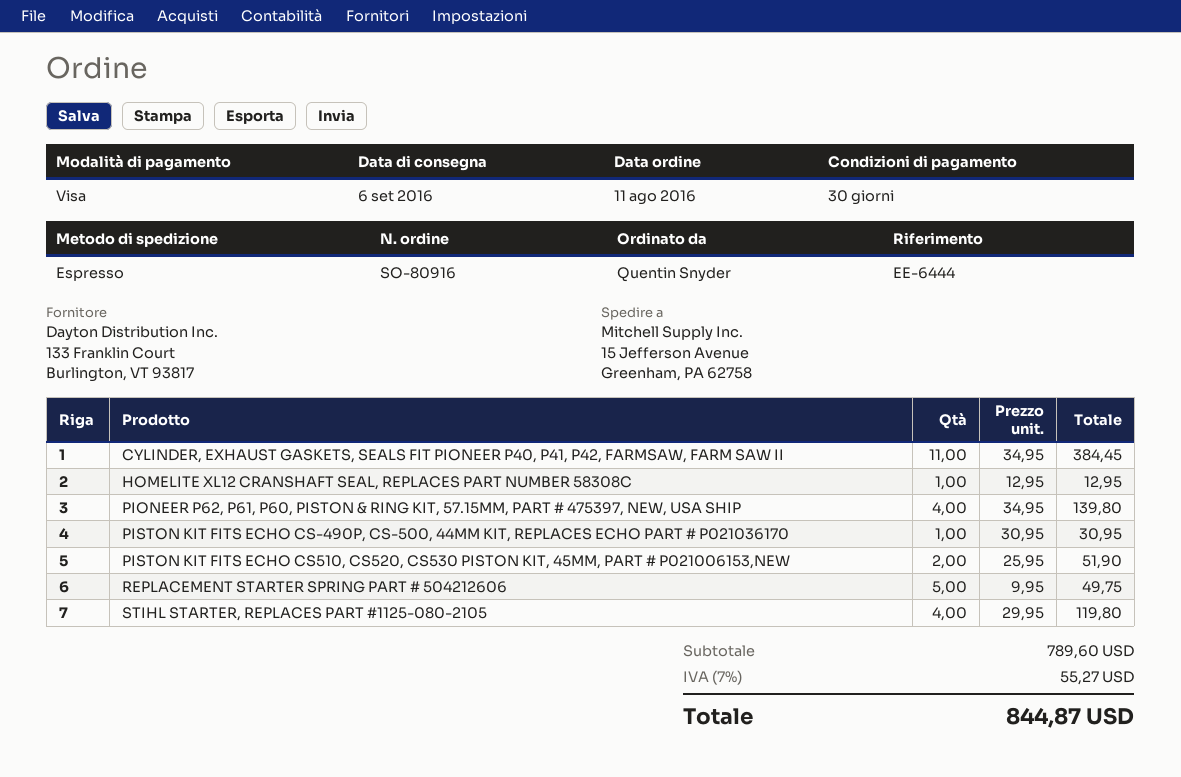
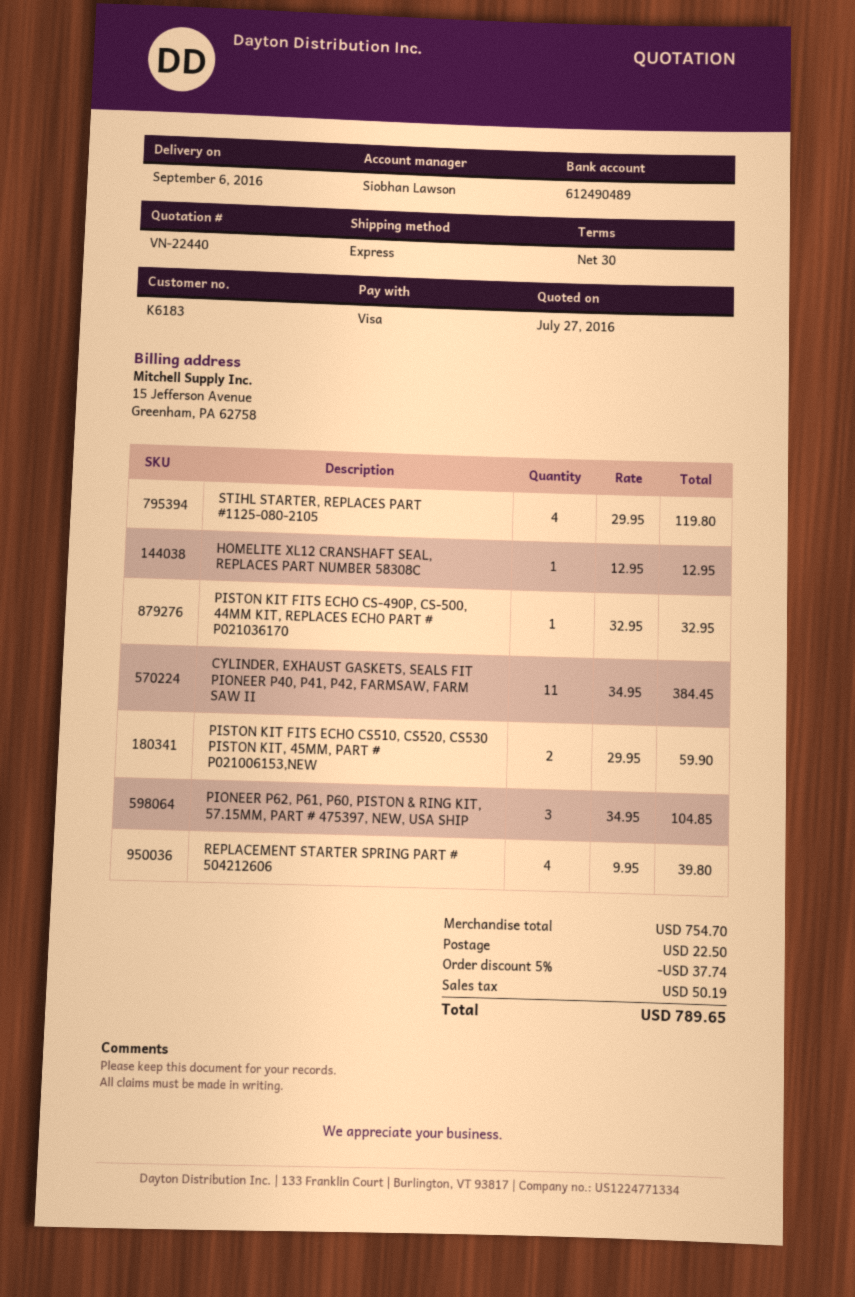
PIONEER P62, P61, P60, PISTON & RING KIT, 57.15MM, PART # 475397, NEW, USA SHIP: 4 x 34.95 = 139.80 -> 3 x 34.95 = 104.85
PISTON KIT FITS ECHO CS-490P, CS-500, 44MM KIT, REPLACES ECHO PART # P021036170: 1 x 30.95 = 30.95 -> 1 x 32.95 = 32.95
PISTON KIT FITS ECHO CS510, CS520, CS530 PISTON KIT, 45MM, PART # P021006153,NEW: 2 x 25.95 = 51.90 -> 2 x 29.95 = 59.90
REPLACEMENT STARTER SPRING PART # 504212606: 5 x 9.95 = 49.75 -> 4 x 9.95 = 39.80
subtotal: 789.60 -> 754.70
discount: none -> 5% = 37.74
shipping: none -> 22.50
tax: 55.27 -> 50.19
total: 844.87 -> 789.65

